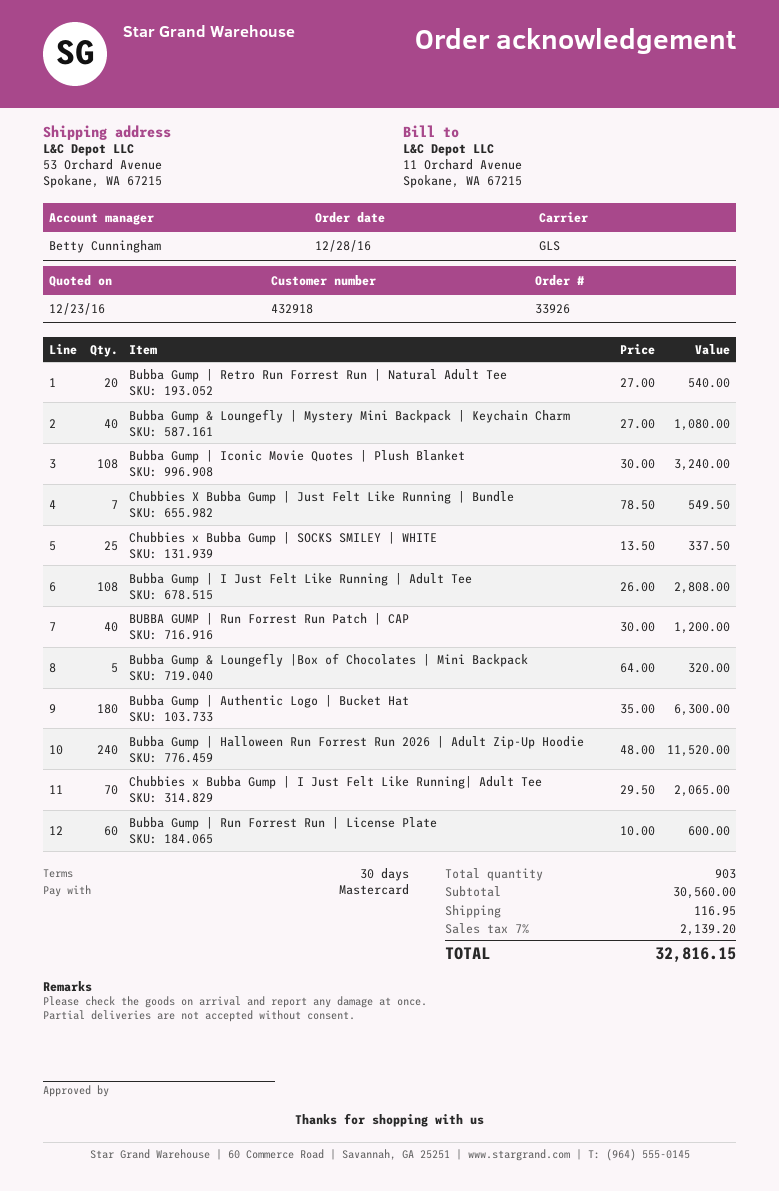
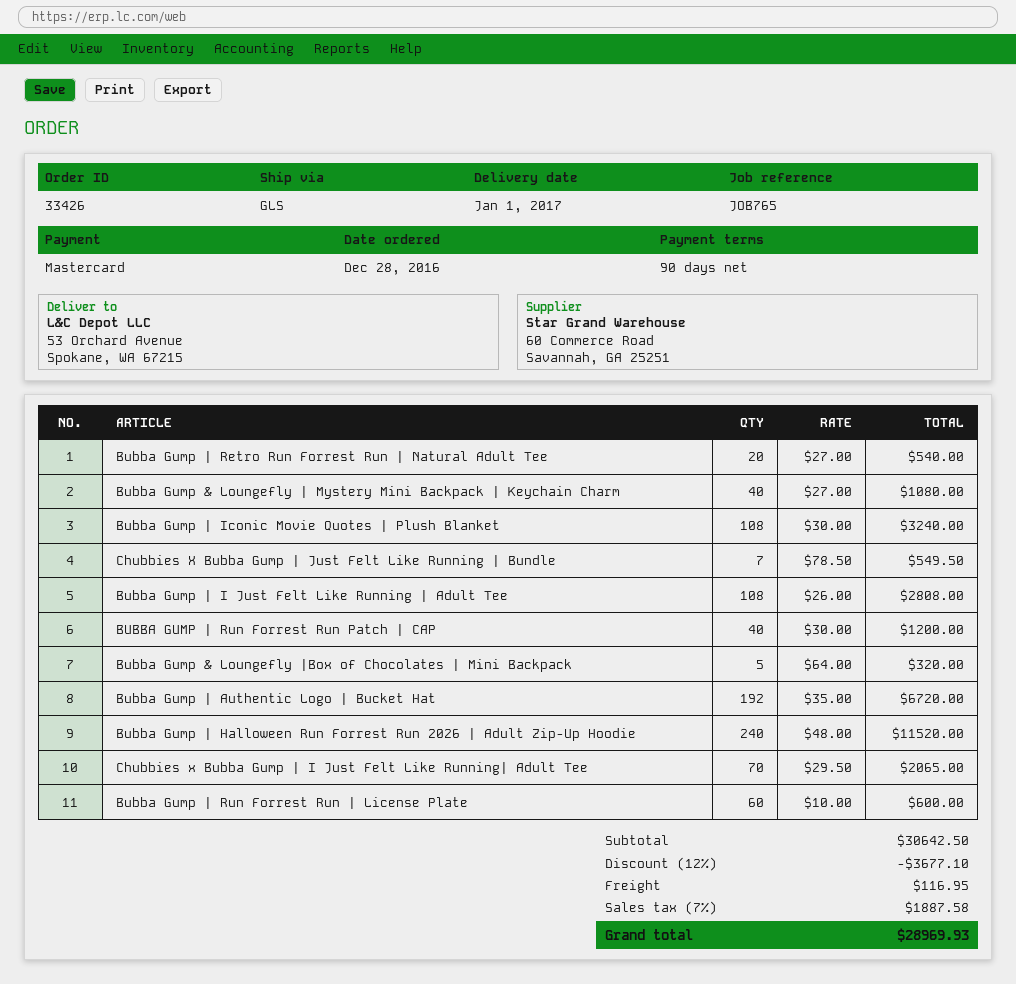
order number: 33926 -> 33426
payment terms: 30 days -> 90 days
Chubbies x Bubba Gump | SOCKS SMILEY | WHITE: 25 x 13.50 = 337.50 -> none
Bubba Gump | Authentic Logo | Bucket Hat: 180 x 35.00 = 6300.00 -> 192 x 35.00 = 6720.00
subtotal: 30560.00 -> 30642.50
discount: none -> 12% = 3677.10
tax: 7% = 2139.20 -> 7% = 1887.58
total: 32816.15 -> 28969.93

